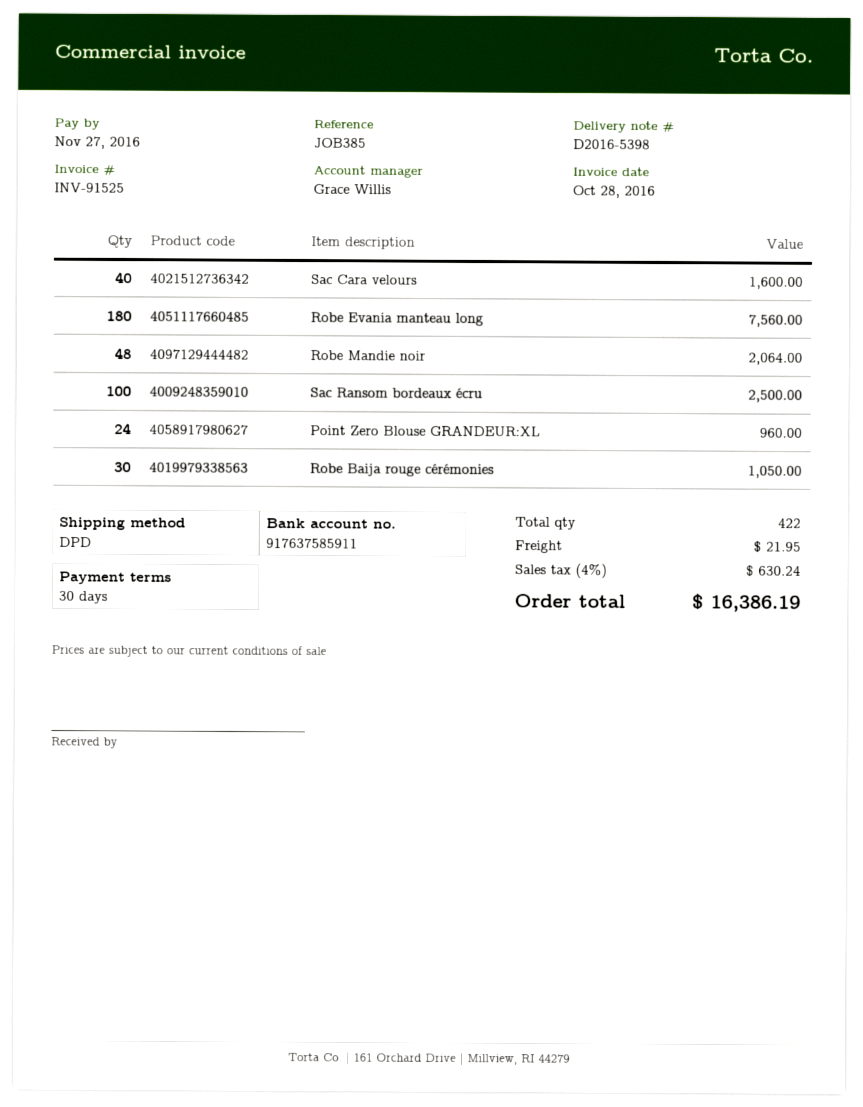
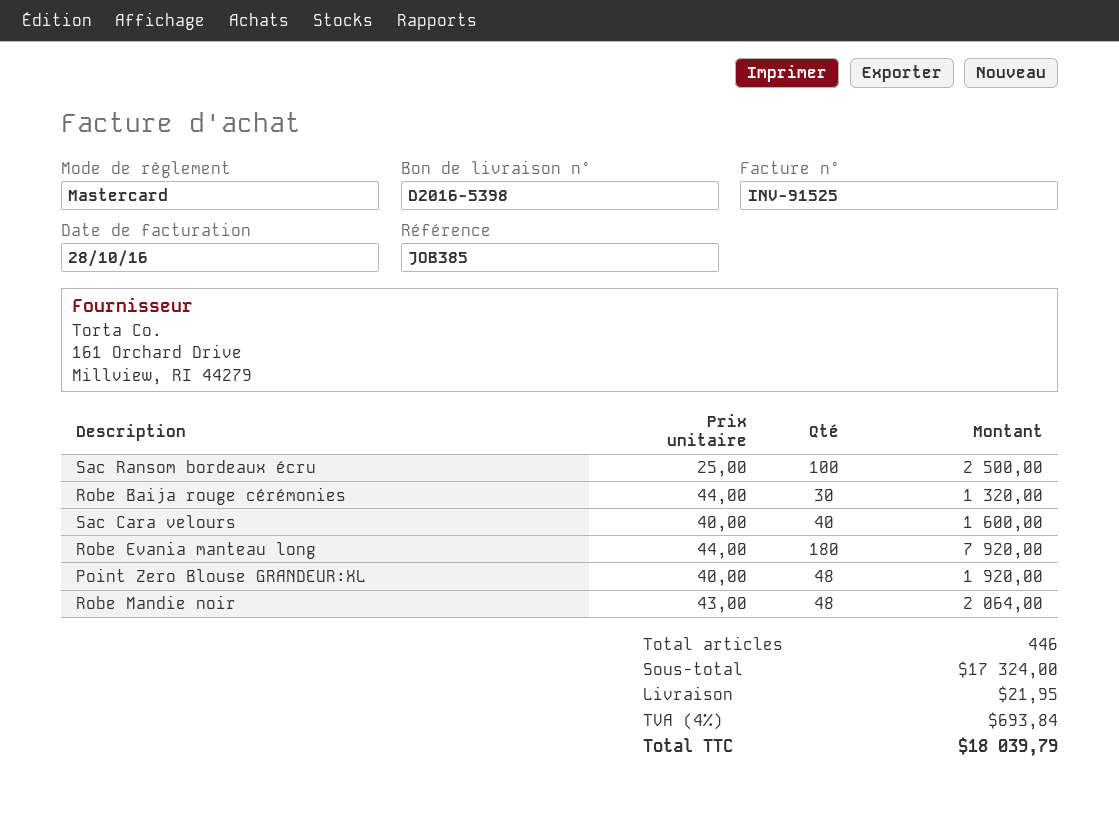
Robe Evania manteau long: 180 for 7560.00 -> 180 for 7920.00
Point Zero Blouse GRANDEUR:XL: 24 for 960.00 -> 48 for 1920.00
Robe Baija rouge cérémonies: 30 for 1050.00 -> 30 for 1320.00
total quantity: 422 -> 446
tax: 4% = 630.24 -> 4% = 693.84
total: 16386.19 -> 18039.79

